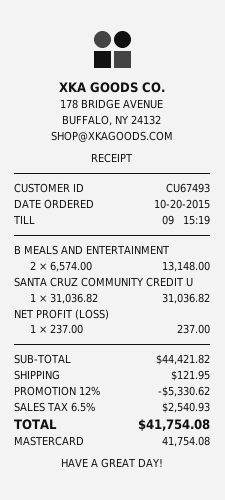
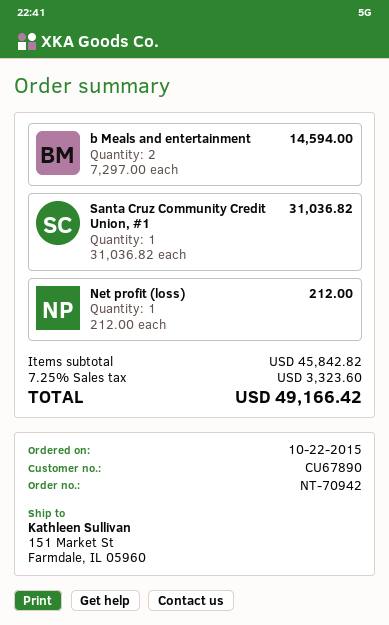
order date: 2015-10-20 -> 2015-10-22
customer number: CU67493 -> CU67890
B MEALS AND ENTERTAINMENT: 2 x 6574.00 = 13148.00 -> 2 x 7297.00 = 14594.00
NET PROFIT (LOSS): 1 x 237.00 = 237.00 -> 1 x 212.00 = 212.00
subtotal: 44421.82 -> 45842.82
discount: 12% = 5330.62 -> none
shipping: 121.95 -> none
tax: 6.5% = 2540.93 -> 7.25% = 3323.60
total: 41754.08 -> 49166.42

